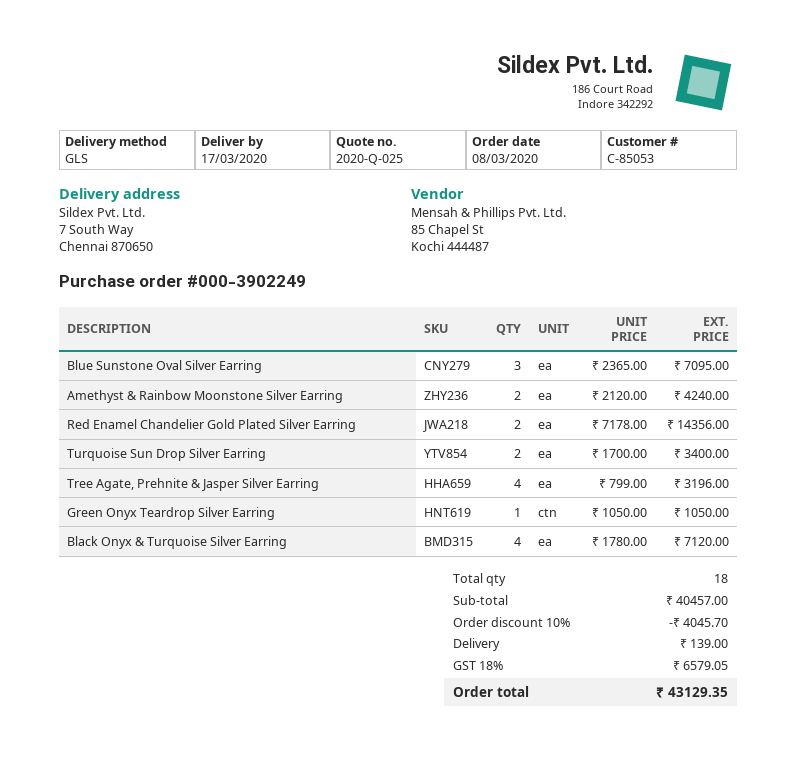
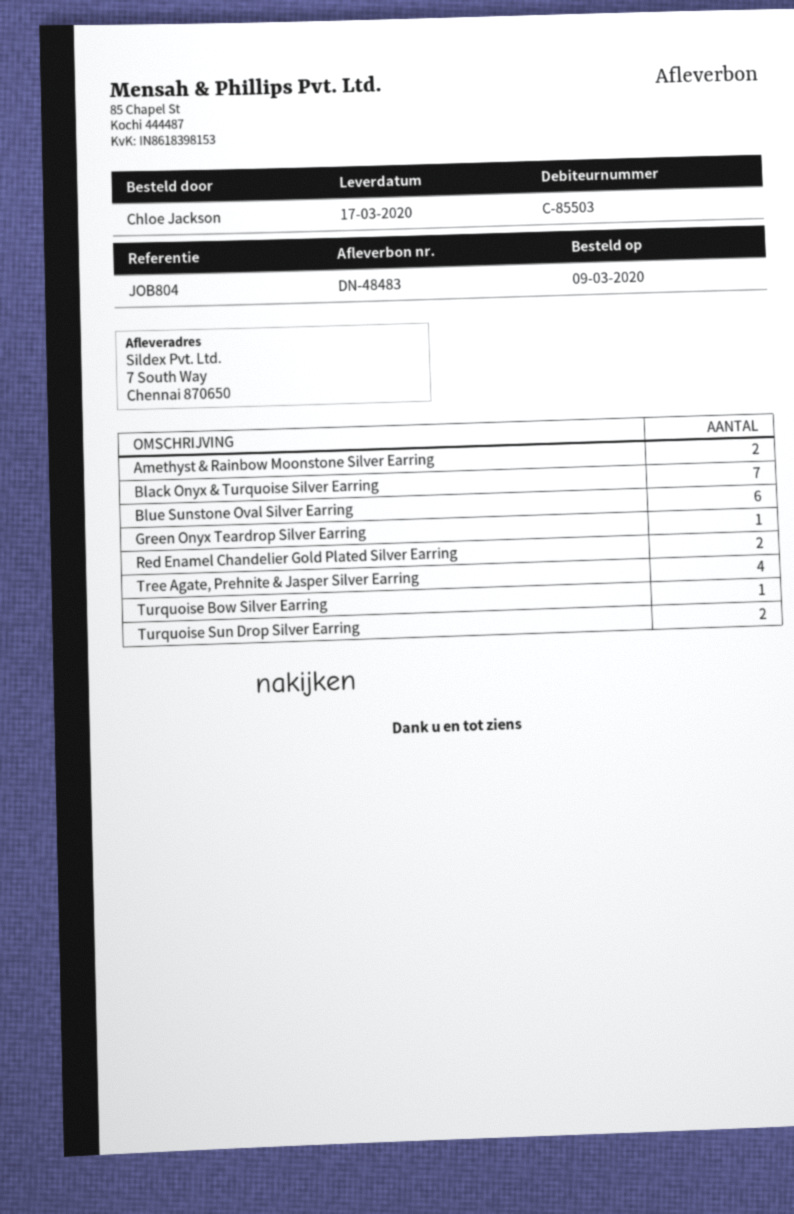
order date: 2020-03-08 -> 2020-03-09
customer number: C-85053 -> C-85503
Blue Sunstone Oval Silver Earring: 3 -> 6
Black Onyx & Turquoise Silver Earring: 4 -> 7
Turquoise Bow Silver Earring: none -> 1

